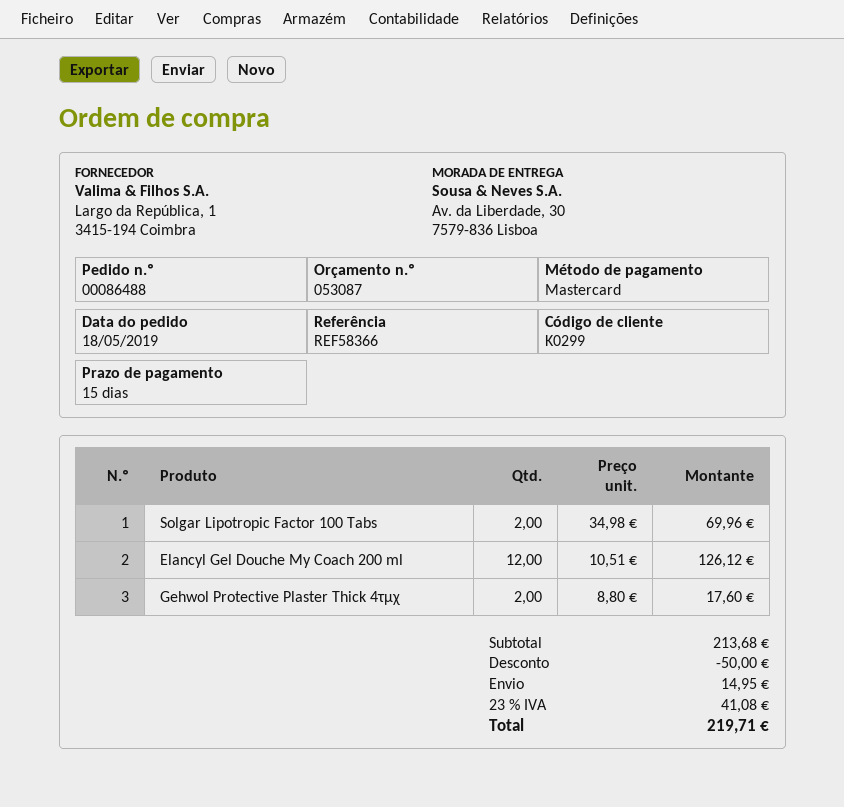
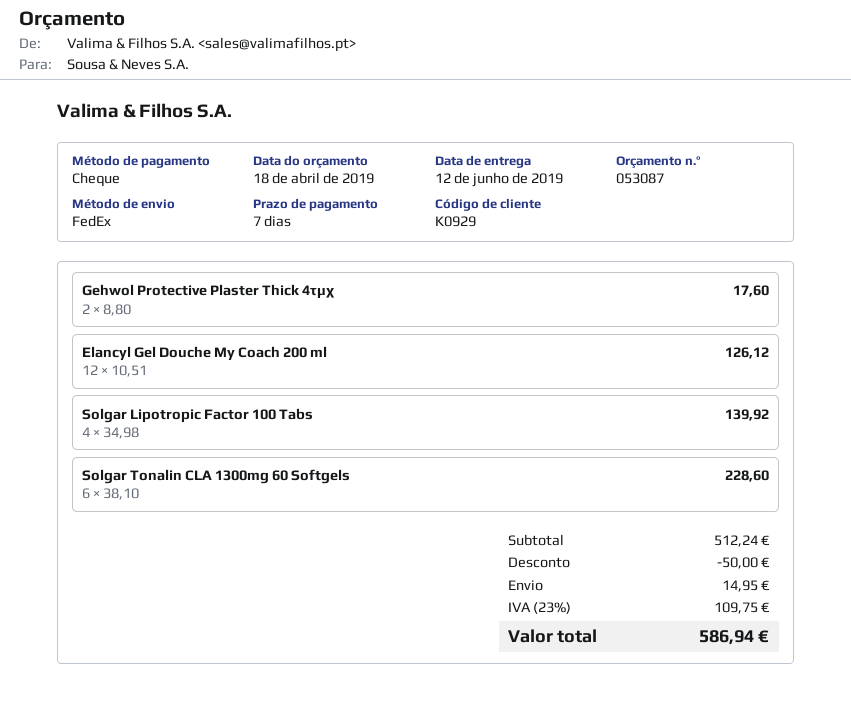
payment terms: 15 days -> 7 days
customer number: K0299 -> K0929
payment method: Mastercard -> cheque
Solgar Lipotropic Factor 100 Tabs: 2 x 34.98 = 69.96 -> 4 x 34.98 = 139.92
Solgar Tonalin CLA 1300mg 60 Softgels: none -> 6 x 38.10 = 228.60
subtotal: 213.68 -> 512.24
tax: 23% = 41.08 -> 23% = 109.75
total: 219.71 -> 586.94

